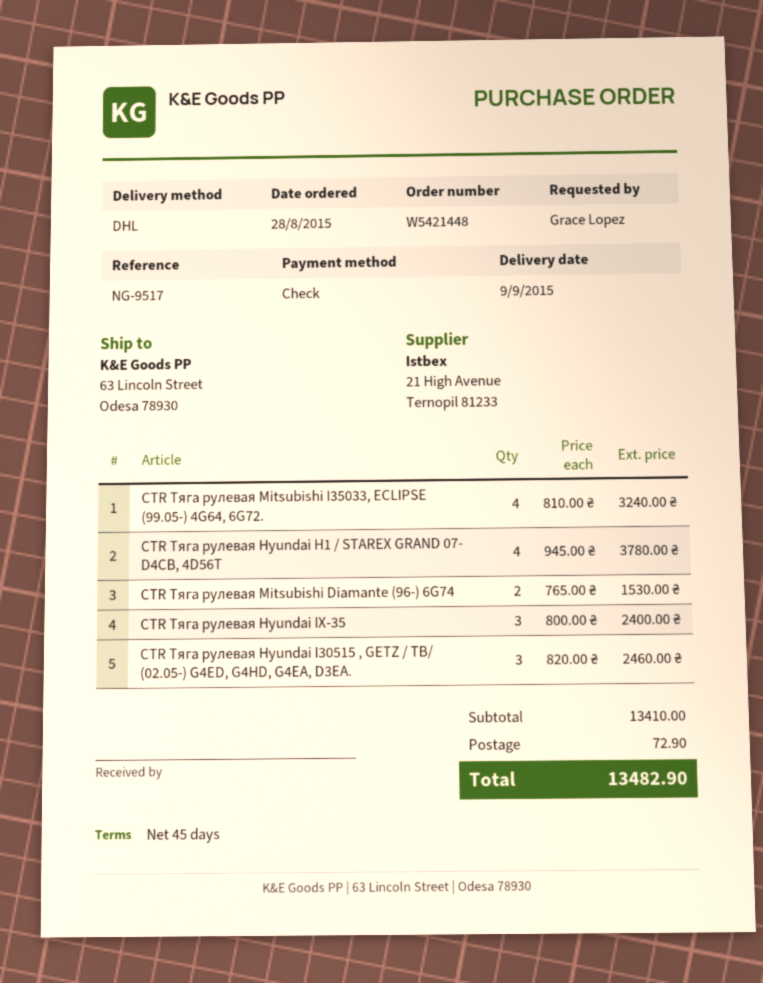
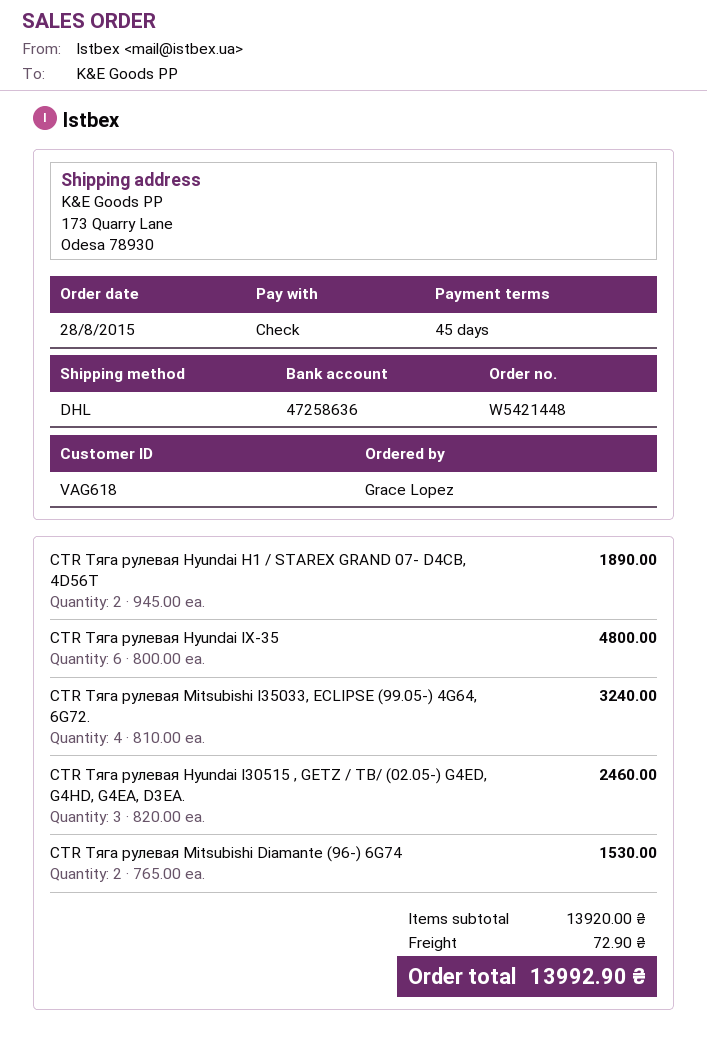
ship to: 63 Lincoln Street, Odesa 78930 -> 173 Quarry Lane, Odesa 78930
CTR Тяга рулевая Hyundai H1 / STAREX GRAND 07- D4CB, 4D56T: 4 x 945.00 = 3780.00 -> 2 x 945.00 = 1890.00
CTR Тяга рулевая Hyundai IX-35: 3 x 800.00 = 2400.00 -> 6 x 800.00 = 4800.00
subtotal: 13410.00 -> 13920.00
total: 13482.90 -> 13992.90

